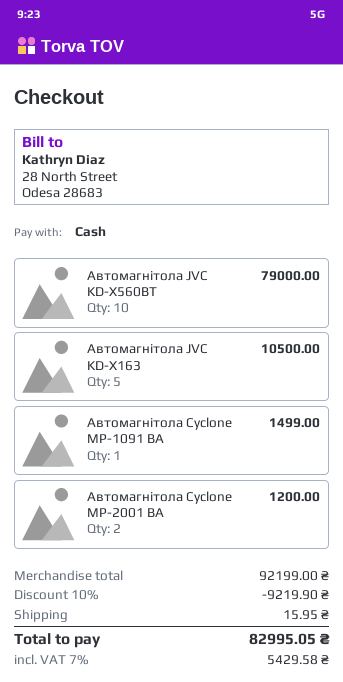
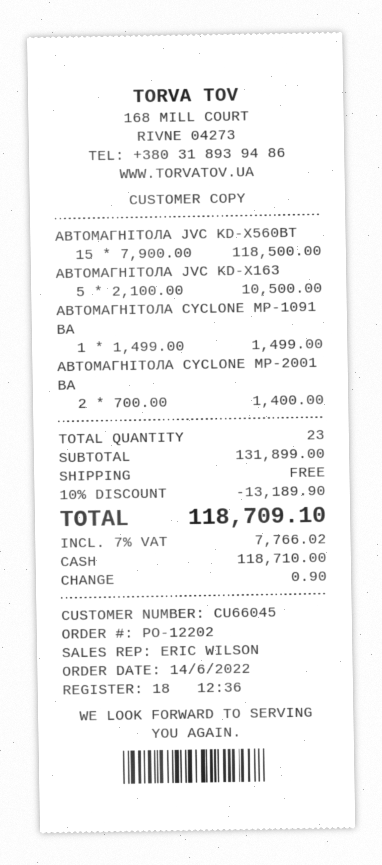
Автомагнітола JVC KD-X560BT: 10 for 79000.00 -> 15 for 118500.00
Автомагнітола Cyclone MP-2001 BA: 2 for 1200.00 -> 2 for 1400.00
subtotal: 92199.00 -> 131899.00
discount: 10% = 9219.90 -> 10% = 13189.90
shipping: 15.95 -> 0.00
tax: 7% = 5429.58 -> 7% = 7766.02
total: 82995.05 -> 118709.10

